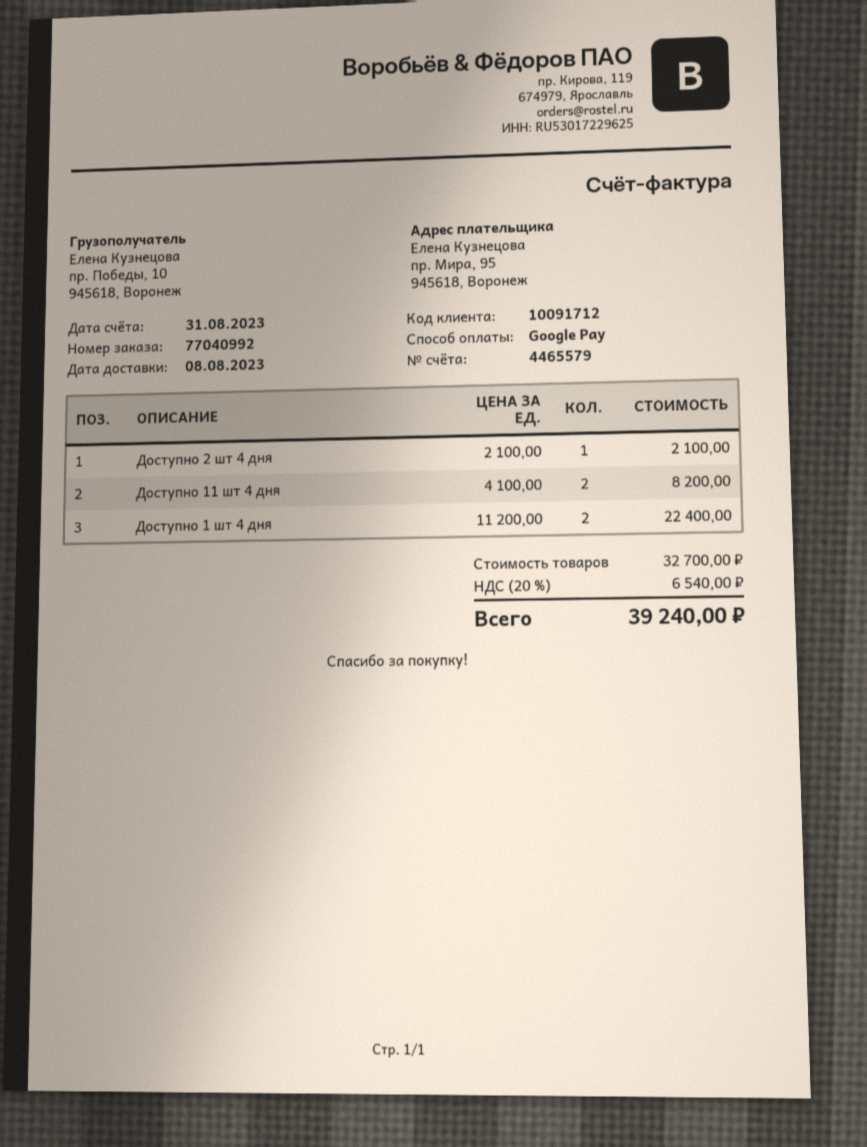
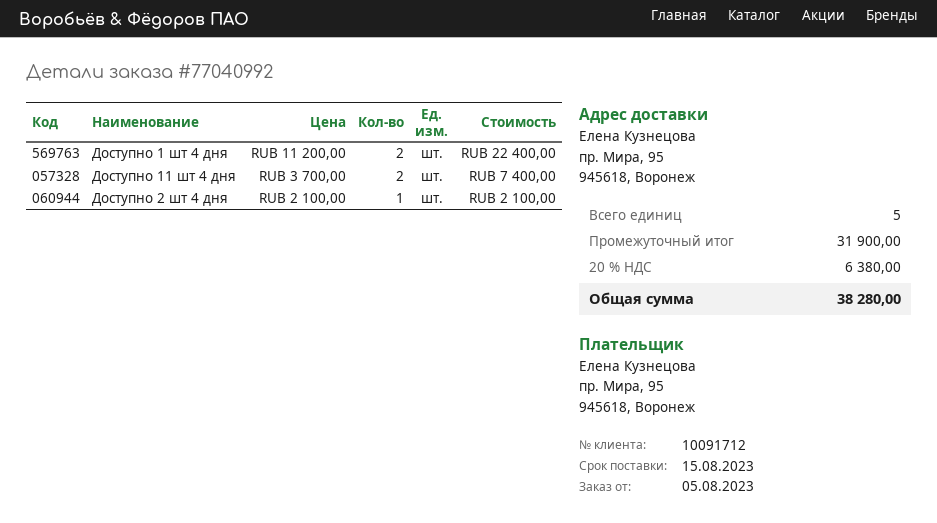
delivery date: 2023-08-08 -> 2023-08-15
ship to: пр. Победы, 10, 945618, Воронеж -> пр. Мира, 95, 945618, Воронеж
Доступно 11 шт 4 дня: 2 x 4100.00 = 8200.00 -> 2 x 3700.00 = 7400.00
subtotal: 32700.00 -> 31900.00
tax: 20% = 6540.00 -> 20% = 6380.00
total: 39240.00 -> 38280.00

